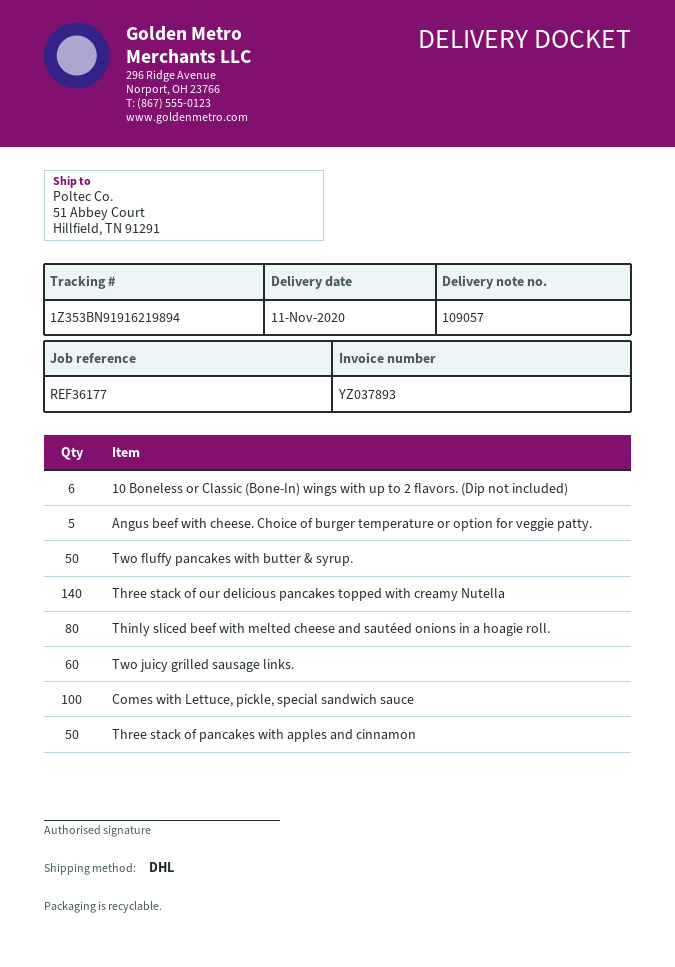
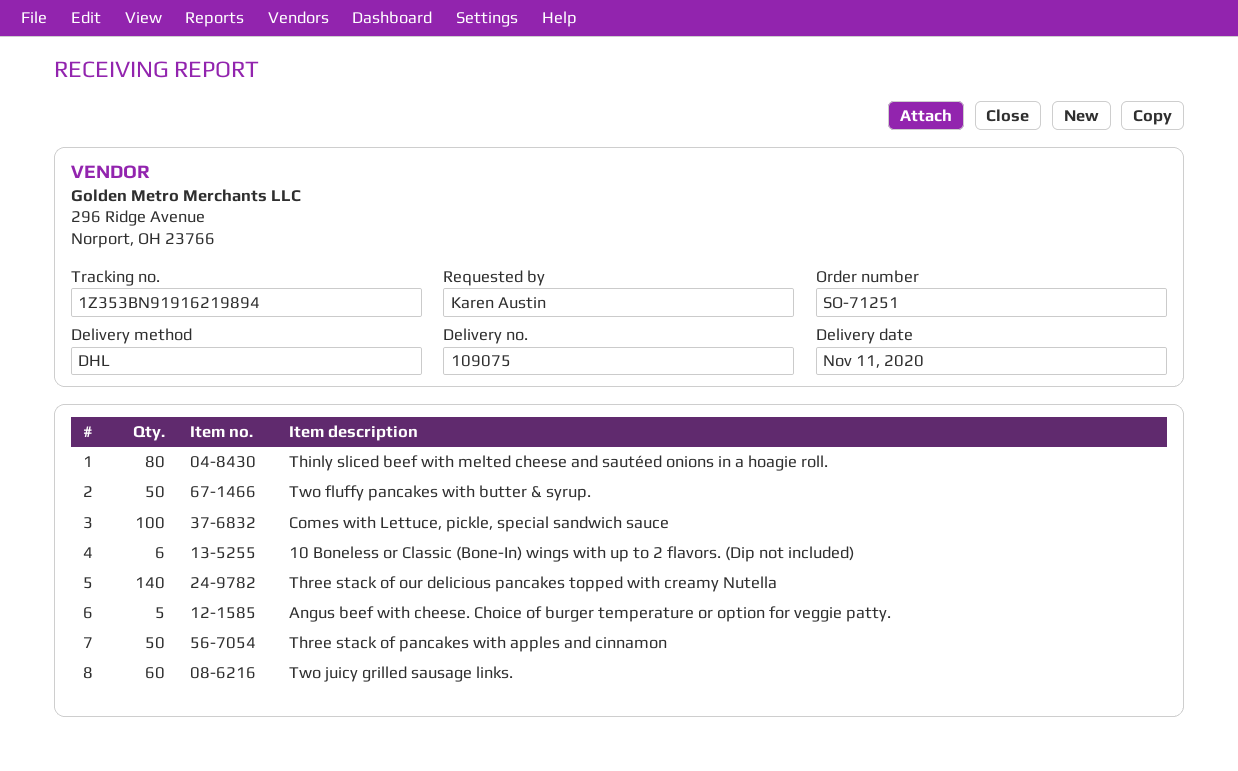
delivery note number: 109057 -> 109075

